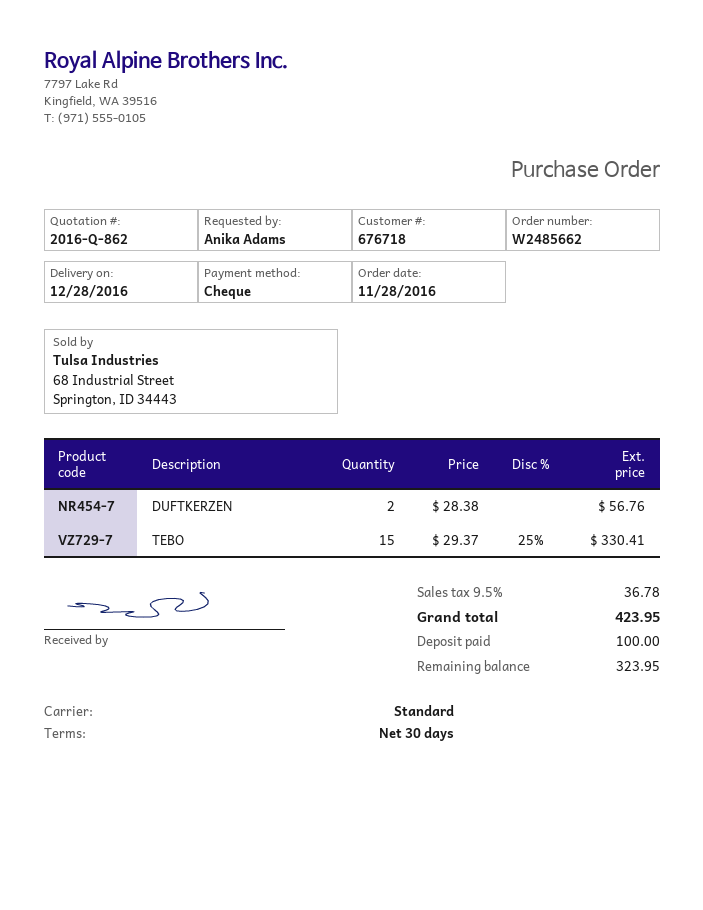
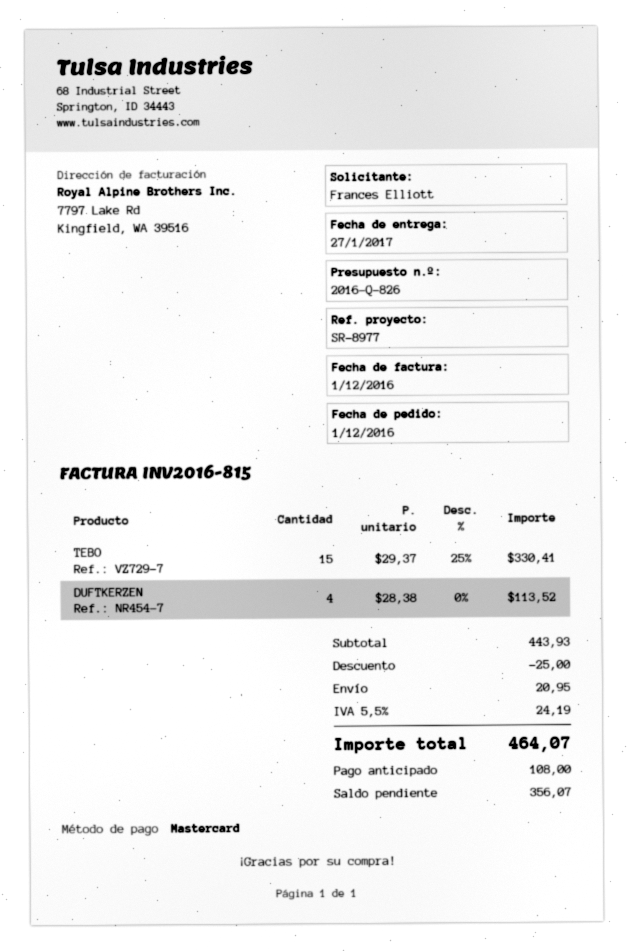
quote number: 2016-Q-862 -> 2016-Q-826
order date: 2016-11-28 -> 2016-12-01
delivery date: 2016-12-28 -> 2017-01-27
ordered by: Anika Adams -> Frances Elliott
payment method: cheque -> Mastercard
DUFTKERZEN: 2 x 28.38 = 56.76 -> 4 x 28.38 = 113.52
discount: none -> 25.00
shipping: none -> 20.95
tax: 9.5% = 36.78 -> 5.5% = 24.19
total: 423.95 -> 464.07
deposit: 100.00 -> 108.00
balance: 323.95 -> 356.07

